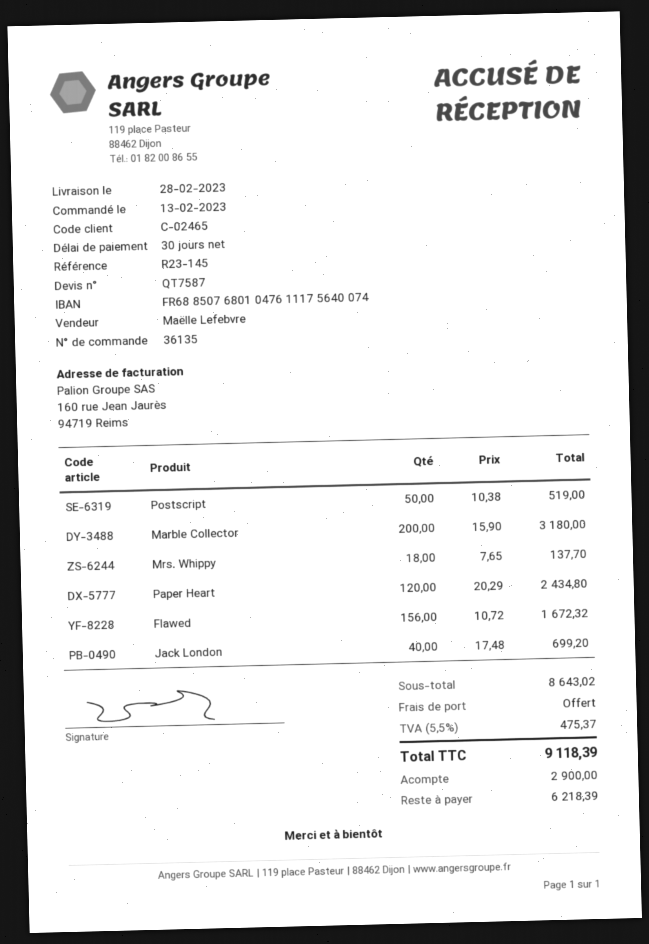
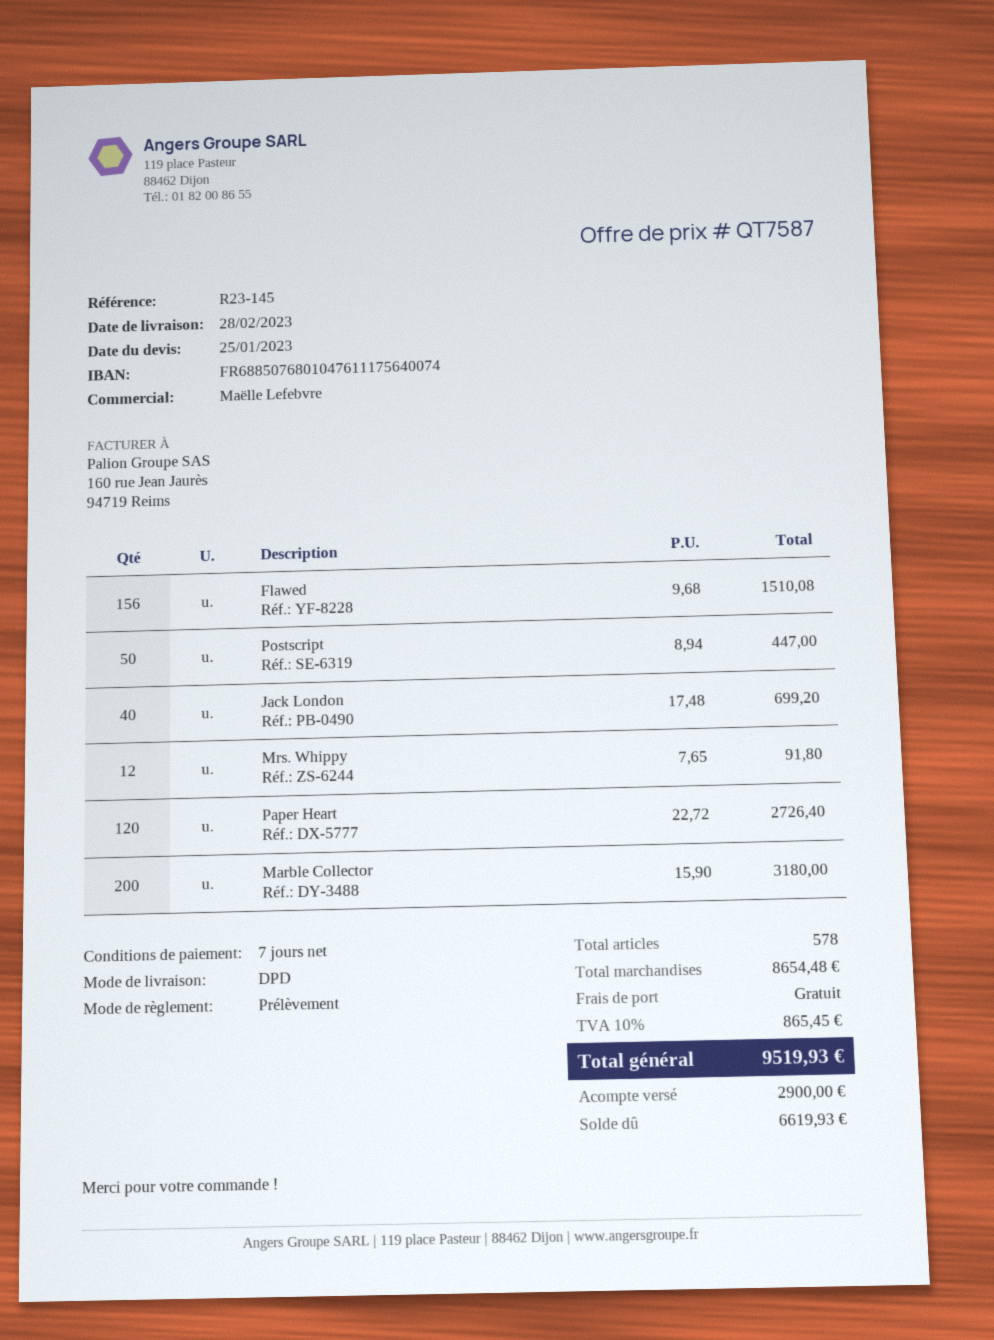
payment terms: 30 days -> 7 days
Postscript: 50 x 10.38 = 519.00 -> 50 x 8.94 = 447.00
Mrs. Whippy: 18 x 7.65 = 137.70 -> 12 x 7.65 = 91.80
Paper Heart: 120 x 20.29 = 2434.80 -> 120 x 22.72 = 2726.40
Flawed: 156 x 10.72 = 1672.32 -> 156 x 9.68 = 1510.08
subtotal: 8643.02 -> 8654.48
tax: 5.5% = 475.37 -> 10% = 865.45
total: 9118.39 -> 9519.93
balance: 6218.39 -> 6619.93

